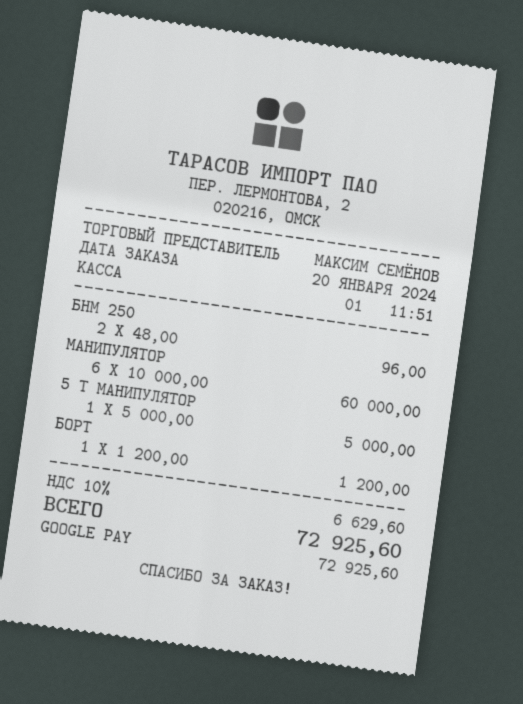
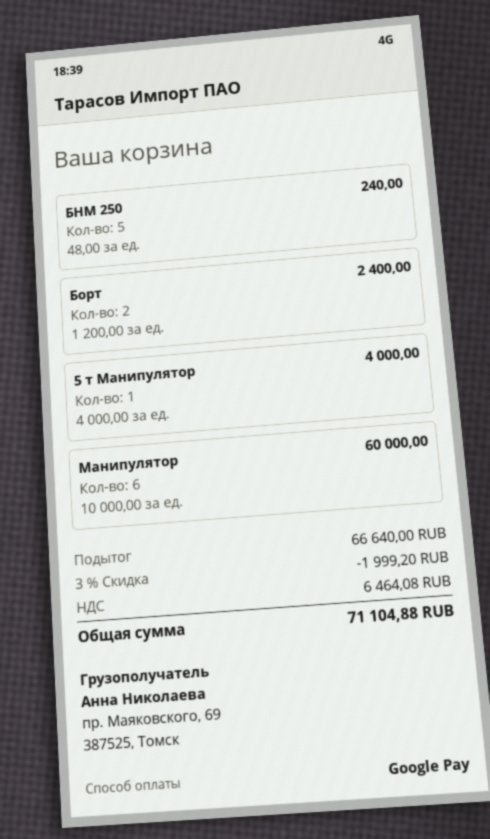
БНМ 250: 2 x 48.00 = 96.00 -> 5 x 48.00 = 240.00
5 Т МАНИПУЛЯТОР: 1 x 5000.00 = 5000.00 -> 1 x 4000.00 = 4000.00
БОРТ: 1 x 1200.00 = 1200.00 -> 2 x 1200.00 = 2400.00
discount: none -> 3% = 1999.20
tax: 6629.60 -> 6464.08
total: 72925.60 -> 71104.88

